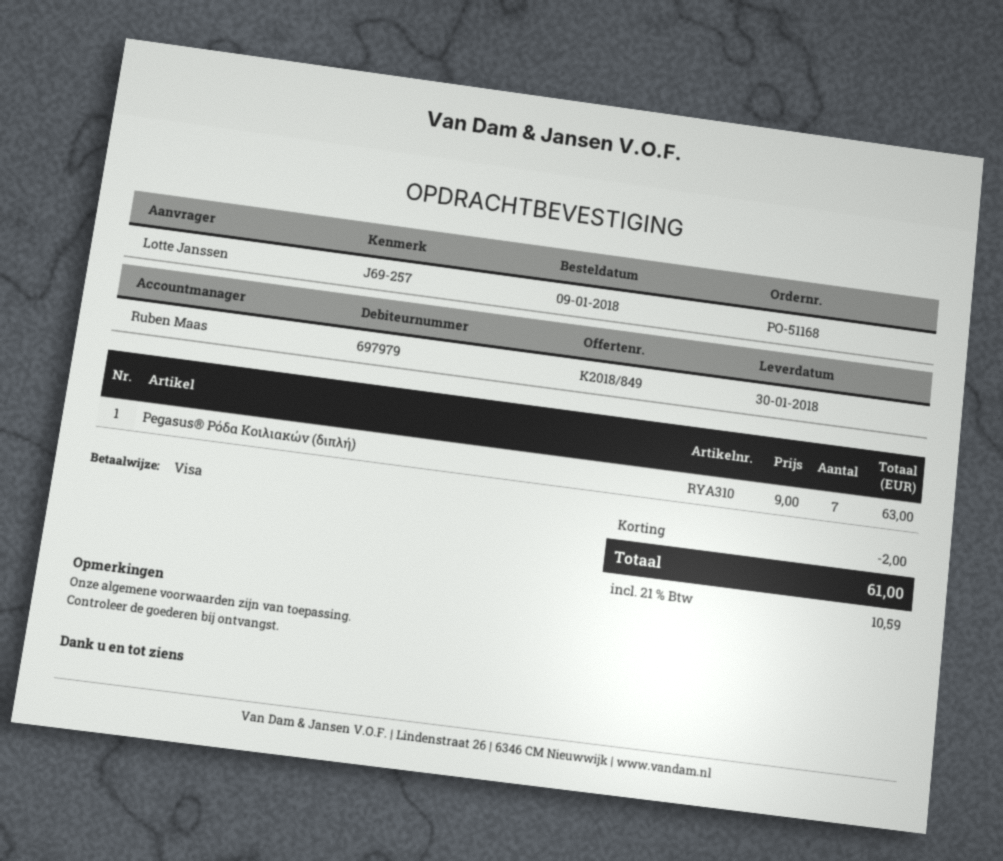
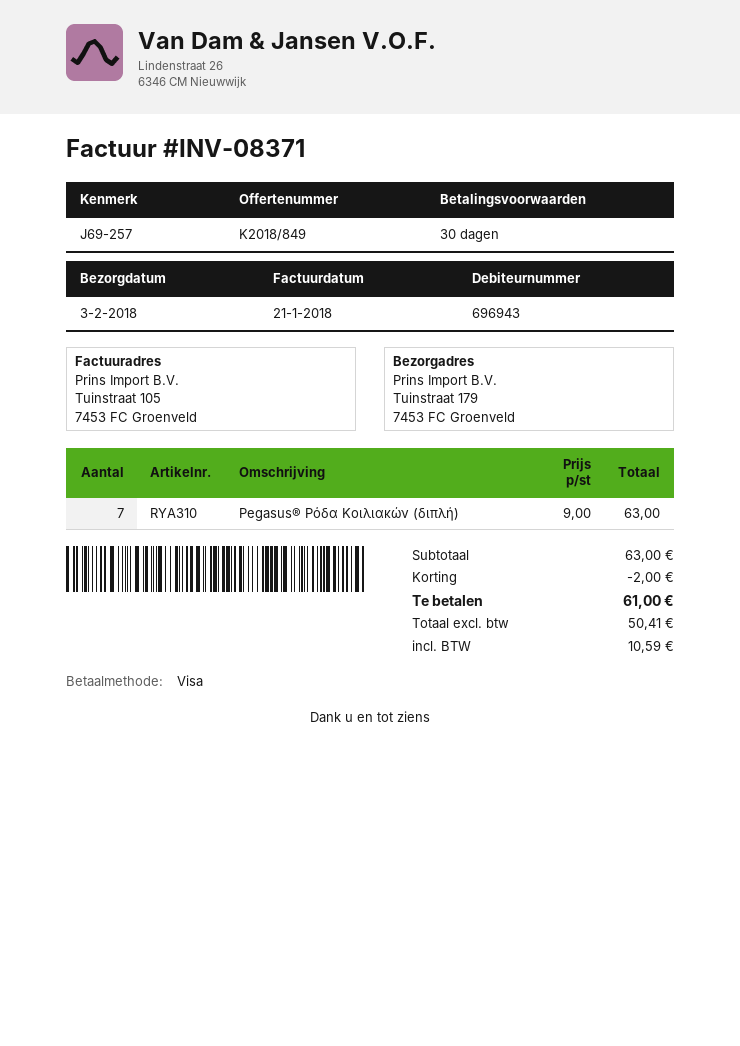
delivery date: 2018-01-30 -> 2018-02-03
customer number: 697979 -> 696943

